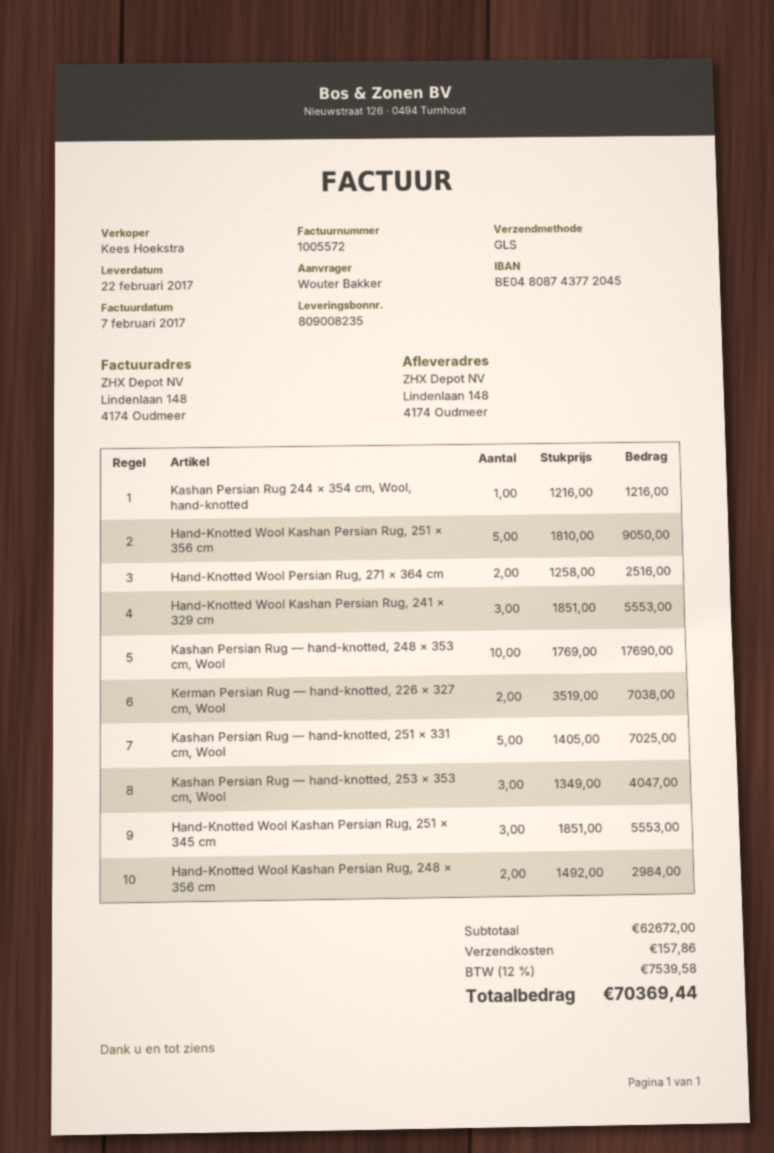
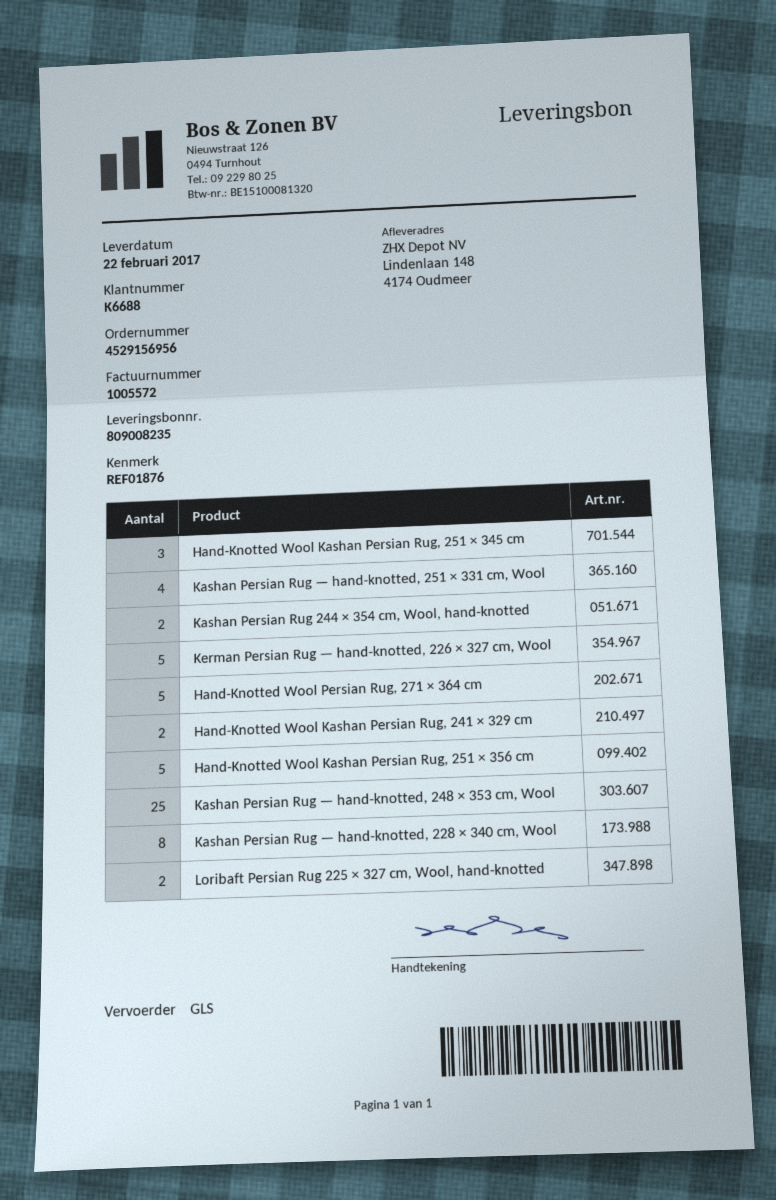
Kashan Persian Rug 244 × 354 cm, Wool, hand-knotted: 1 -> 2
Hand-Knotted Wool Persian Rug, 271 × 364 cm: 2 -> 5
Hand-Knotted Wool Kashan Persian Rug, 241 × 329 cm: 3 -> 2
Kashan Persian Rug — hand-knotted, 248 × 353 cm, Wool: 10 -> 25
Kerman Persian Rug — hand-knotted, 226 × 327 cm, Wool: 2 -> 5
Kashan Persian Rug — hand-knotted, 251 × 331 cm, Wool: 5 -> 4
Kashan Persian Rug — hand-knotted, 253 × 353 cm, Wool: 3 -> none
Hand-Knotted Wool Kashan Persian Rug, 248 × 356 cm: 2 -> none
Kashan Persian Rug — hand-knotted, 228 × 340 cm, Wool: none -> 8
Loribaft Persian Rug 225 × 327 cm, Wool, hand-knotted: none -> 2

